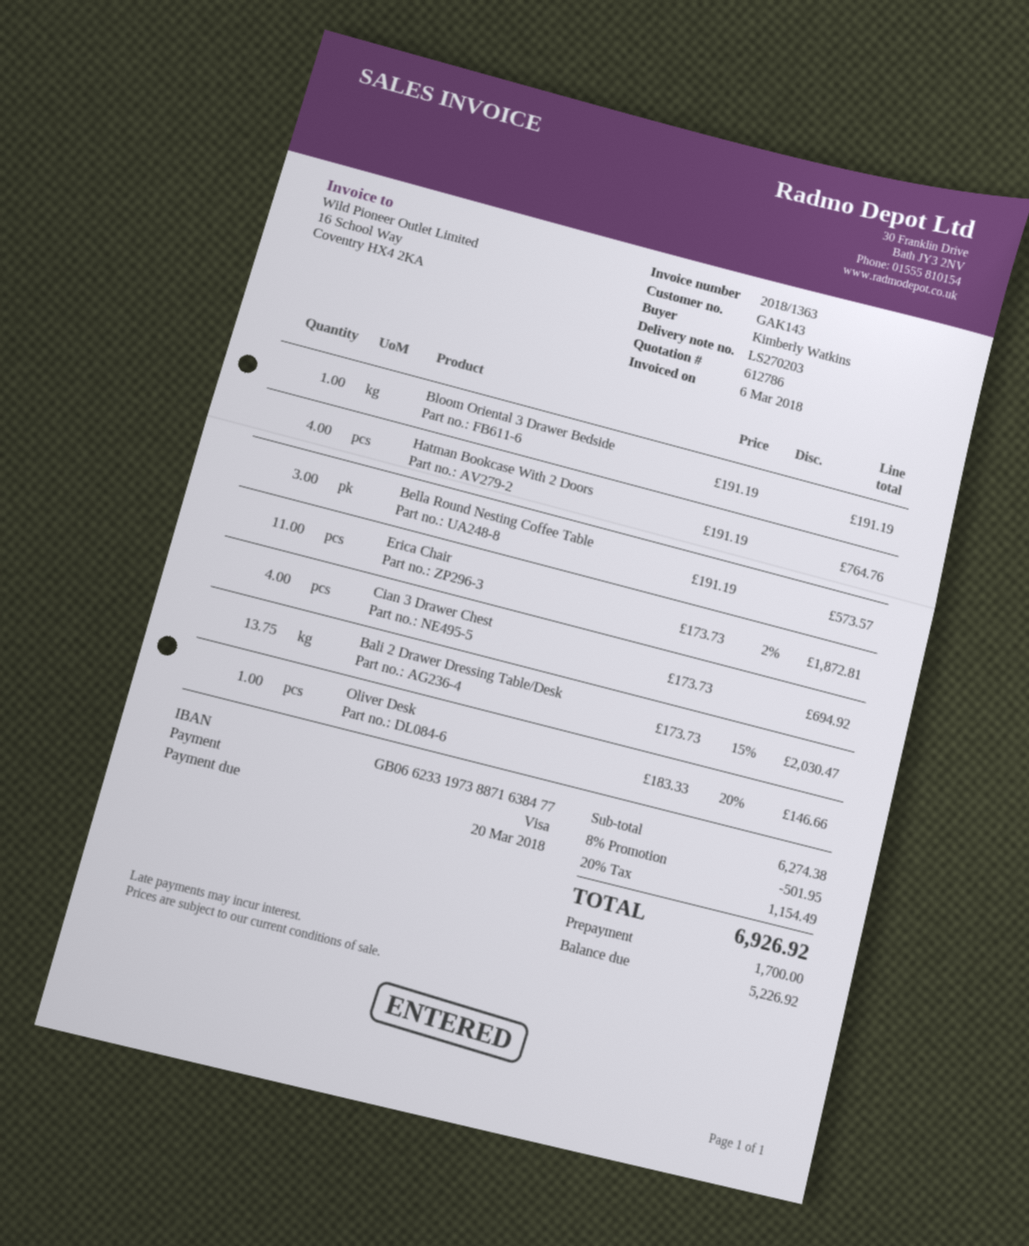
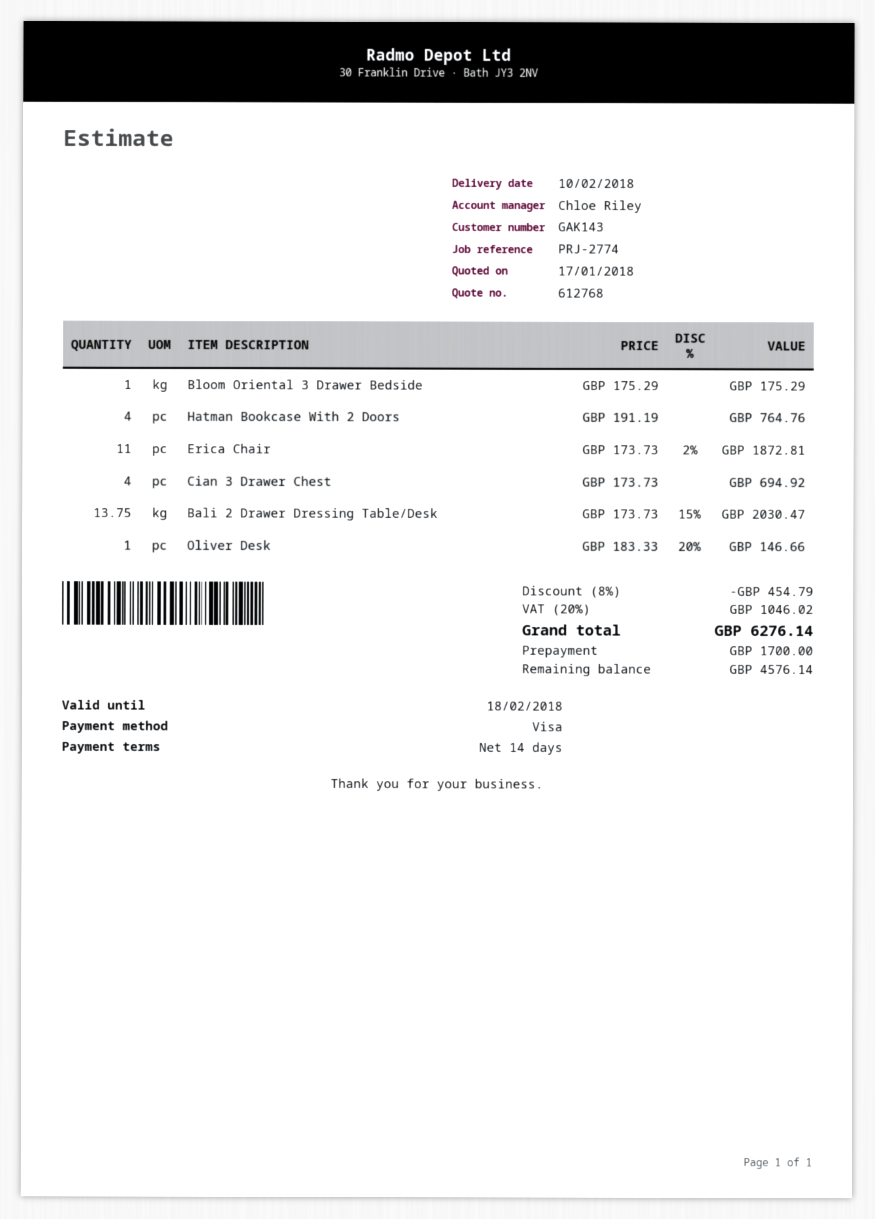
quote number: 612786 -> 612768
Bloom Oriental 3 Drawer Bedside: 1 x 191.19 = 191.19 -> 1 x 175.29 = 175.29
Bella Round Nesting Coffee Table: 3 x 191.19 = 573.57 -> none
discount: 8% = 501.95 -> 8% = 454.79
tax: 20% = 1154.49 -> 20% = 1046.02
total: 6926.92 -> 6276.14
balance: 5226.92 -> 4576.14

